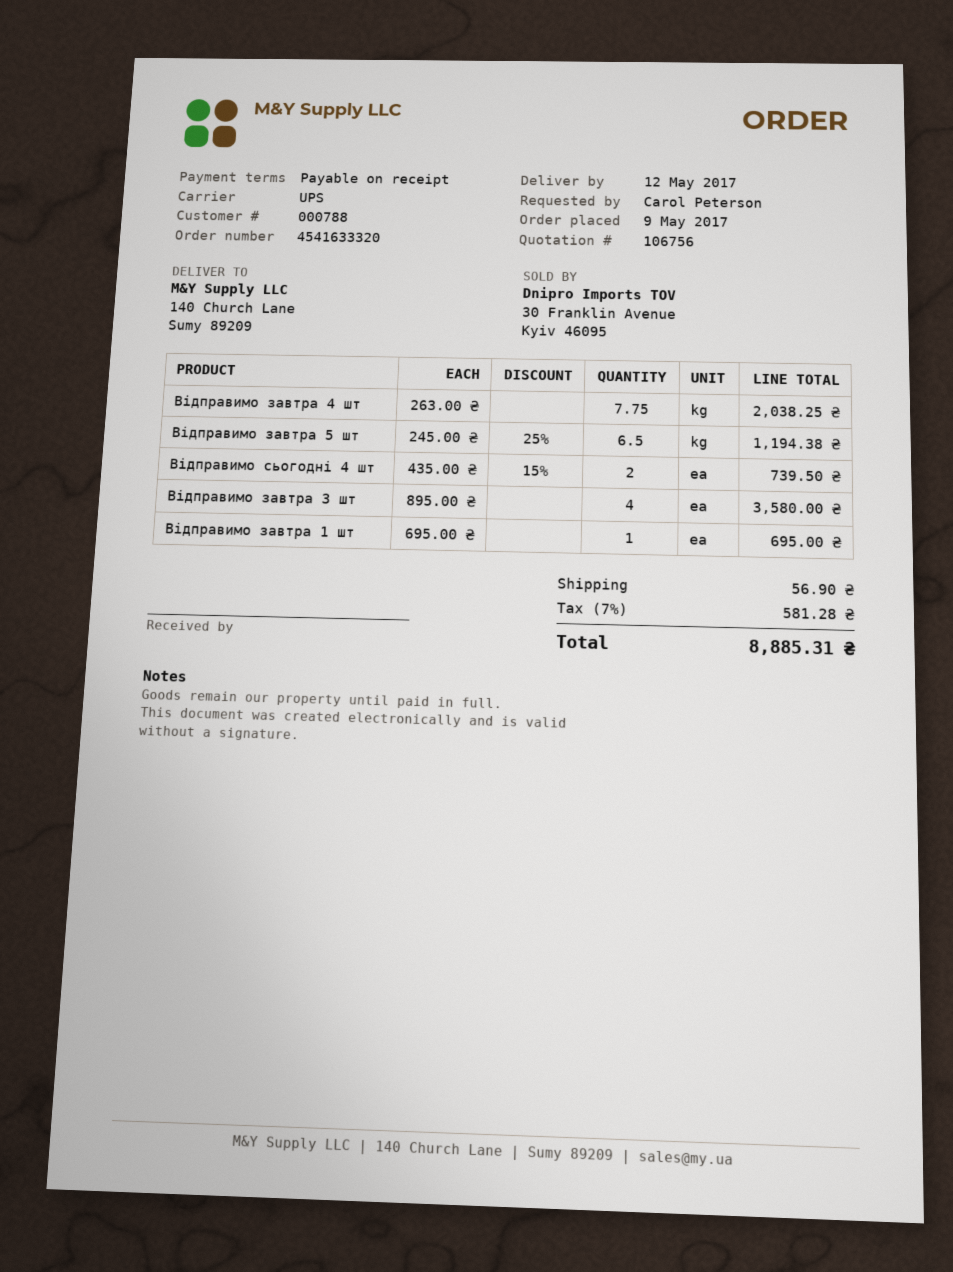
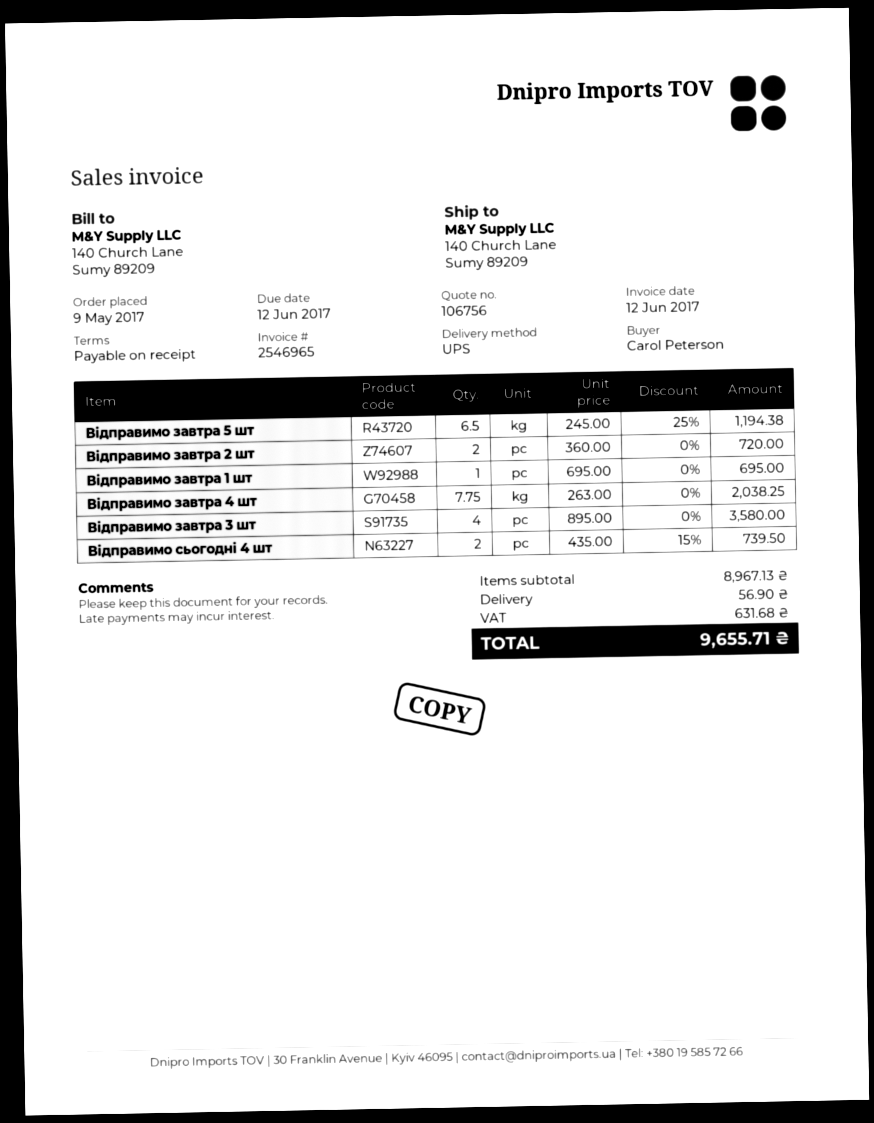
Відправимо завтра 2 шт: none -> 2 x 360.00 = 720.00
tax: 581.28 -> 631.68
total: 8885.31 -> 9655.71

